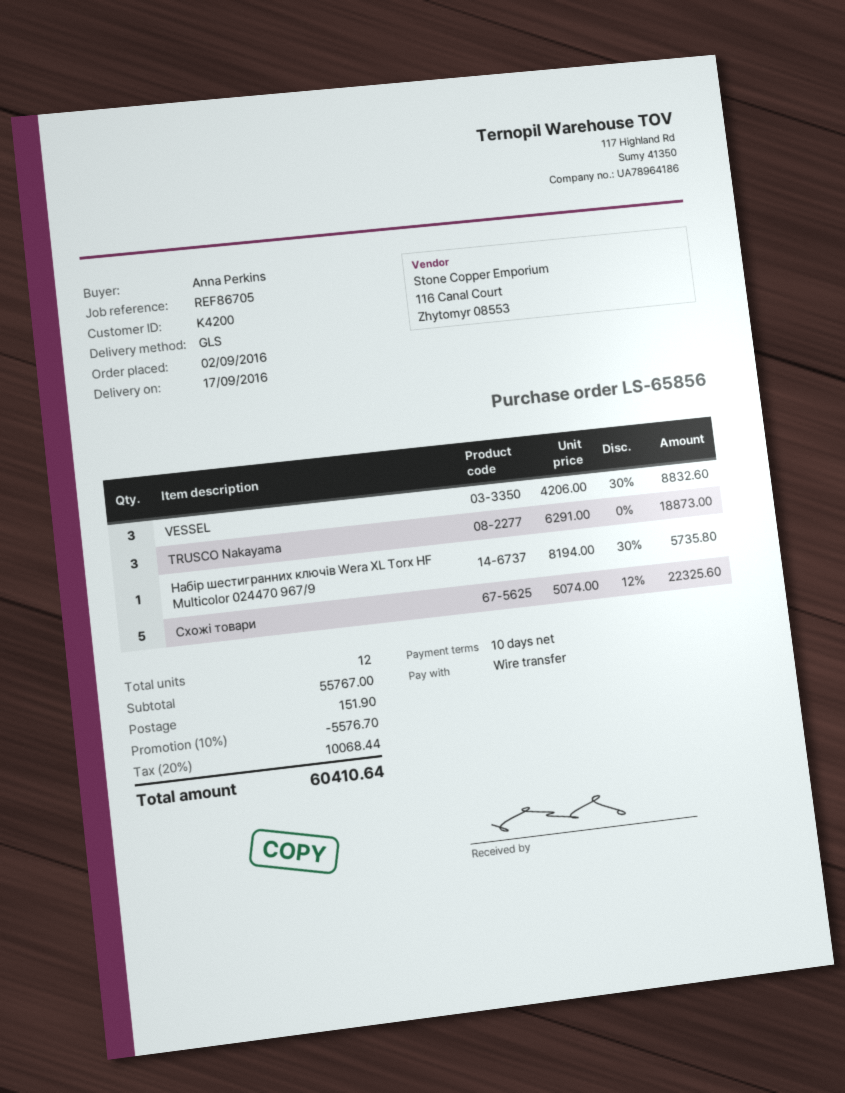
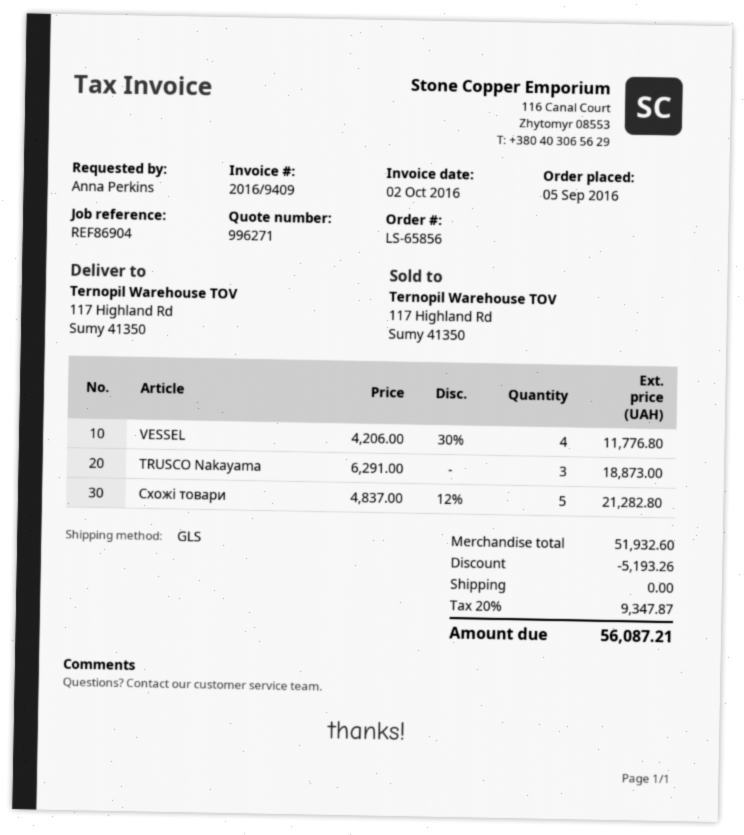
order date: 2016-09-02 -> 2016-09-05
reference: REF86705 -> REF86904
VESSEL: 3 x 4206.00 - 30% = 8832.60 -> 4 x 4206.00 - 30% = 11776.80
Набір шестигранних ключів Wera XL Torx HF Multicolor 024470 967/9: 1 x 8194.00 - 30% = 5735.80 -> none
Схожі товари: 5 x 5074.00 - 12% = 22325.60 -> 5 x 4837.00 - 12% = 21282.80
subtotal: 55767.00 -> 51932.60
discount: 5576.70 -> 5193.26
shipping: 151.90 -> 0.00
tax: 20% = 10068.44 -> 20% = 9347.87
total: 60410.64 -> 56087.21

